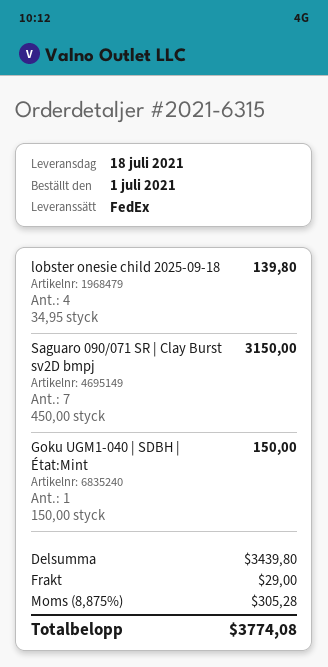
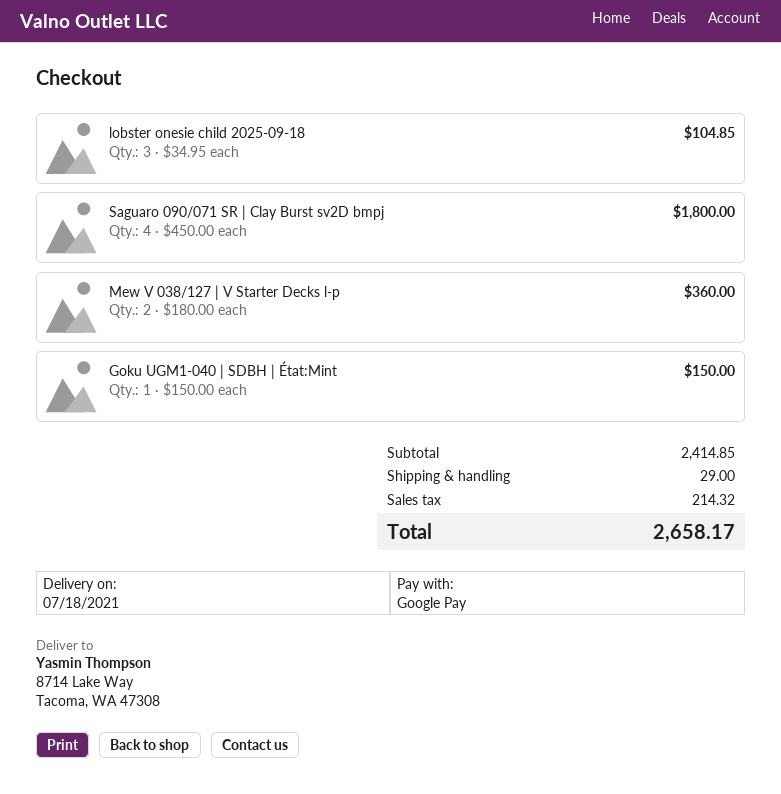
lobster onesie child 2025-09-18: 4 x 34.95 = 139.80 -> 3 x 34.95 = 104.85
Saguaro 090/071 SR | Clay Burst sv2D bmpj: 7 x 450.00 = 3150.00 -> 4 x 450.00 = 1800.00
Mew V 038/127 | V Starter Decks l-p: none -> 2 x 180.00 = 360.00
subtotal: 3439.80 -> 2414.85
tax: 305.28 -> 214.32
total: 3774.08 -> 2658.17

